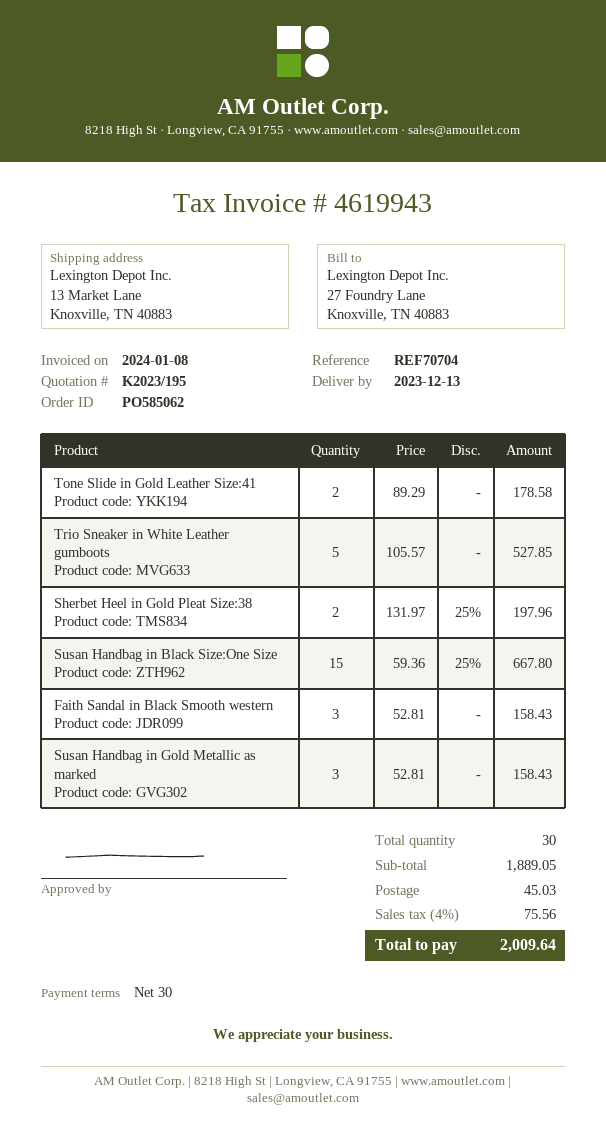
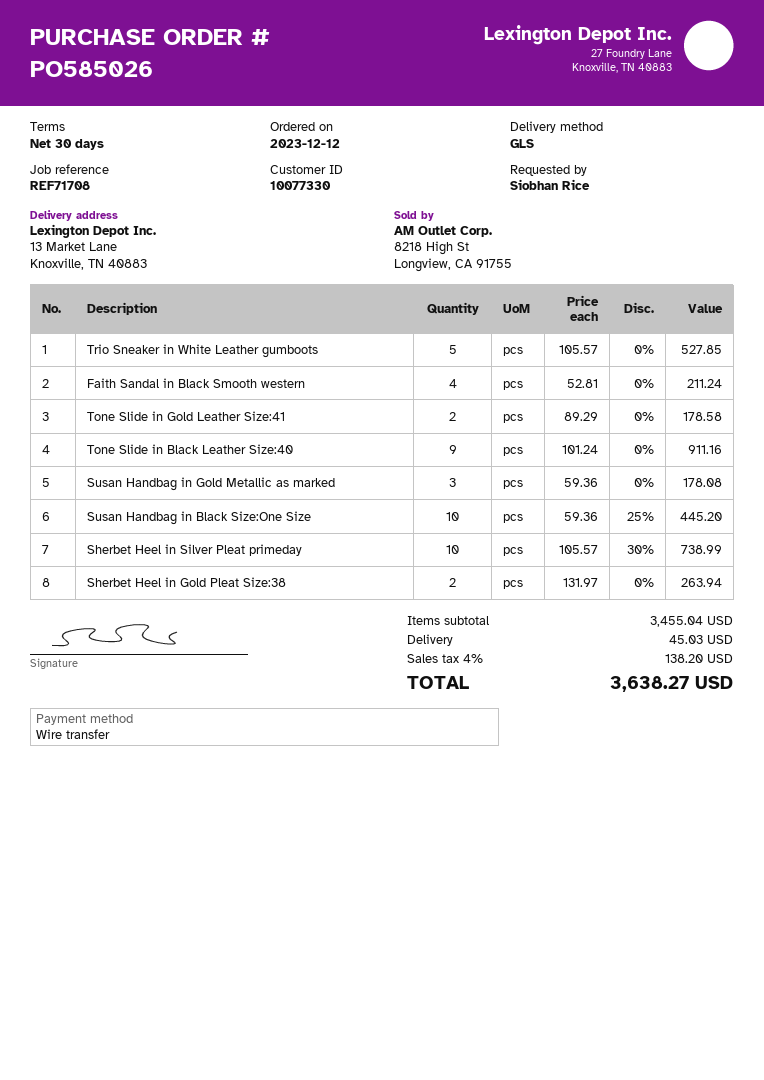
order number: PO585062 -> PO585026
reference: REF70704 -> REF71708
Sherbet Heel in Gold Pleat Size:38: 2 x 131.97 - 25% = 197.96 -> 2 x 131.97 = 263.94
Susan Handbag in Black Size:One Size: 15 x 59.36 - 25% = 667.80 -> 10 x 59.36 - 25% = 445.20
Faith Sandal in Black Smooth western: 3 x 52.81 = 158.43 -> 4 x 52.81 = 211.24
Susan Handbag in Gold Metallic as marked: 3 x 52.81 = 158.43 -> 3 x 59.36 = 178.08
Tone Slide in Black Leather Size:40: none -> 9 x 101.24 = 911.16
Sherbet Heel in Silver Pleat primeday: none -> 10 x 105.57 - 30% = 738.99
subtotal: 1889.05 -> 3455.04
tax: 4% = 75.56 -> 4% = 138.20
total: 2009.64 -> 3638.27

